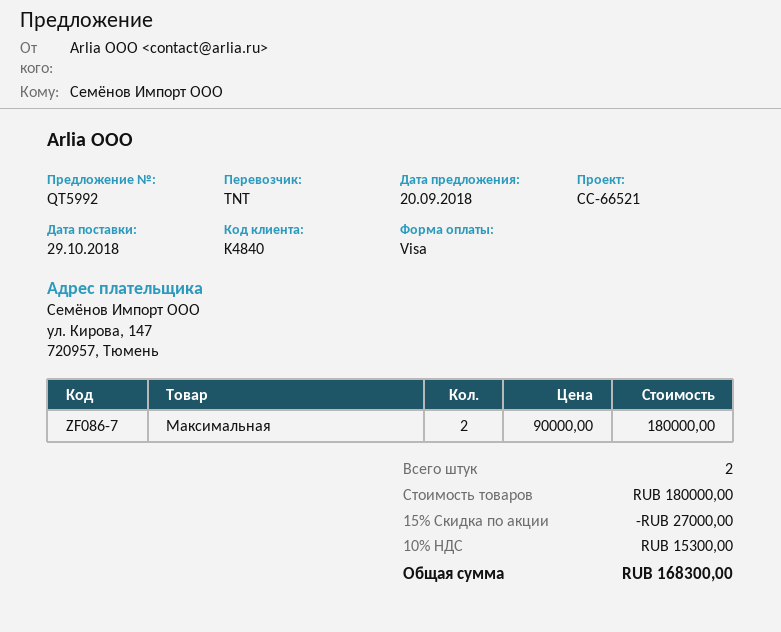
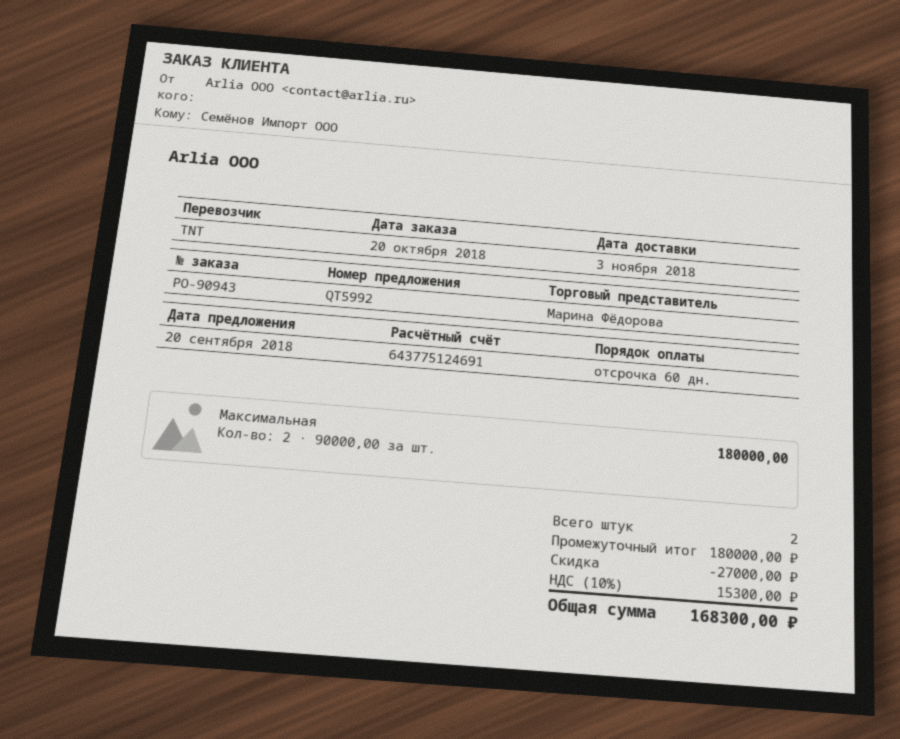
delivery date: 2018-10-29 -> 2018-11-03

